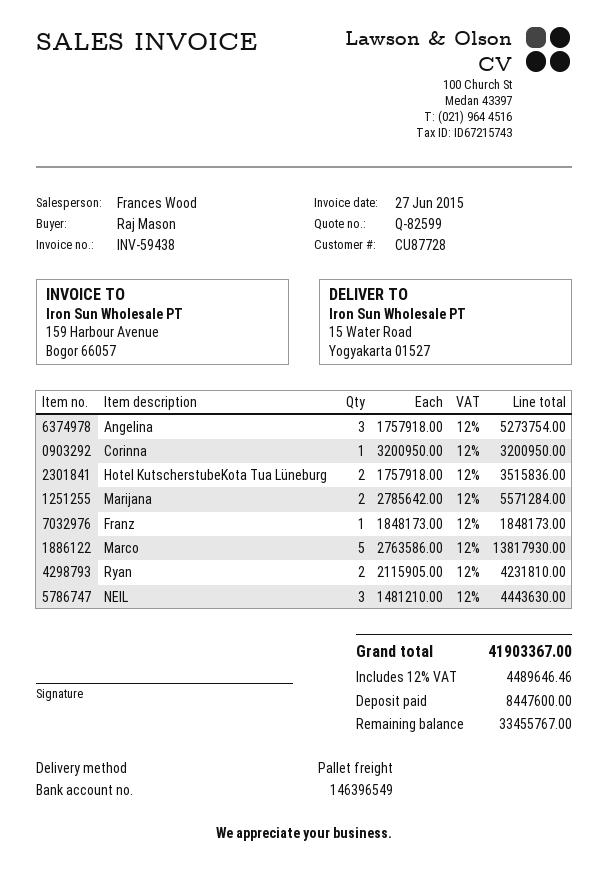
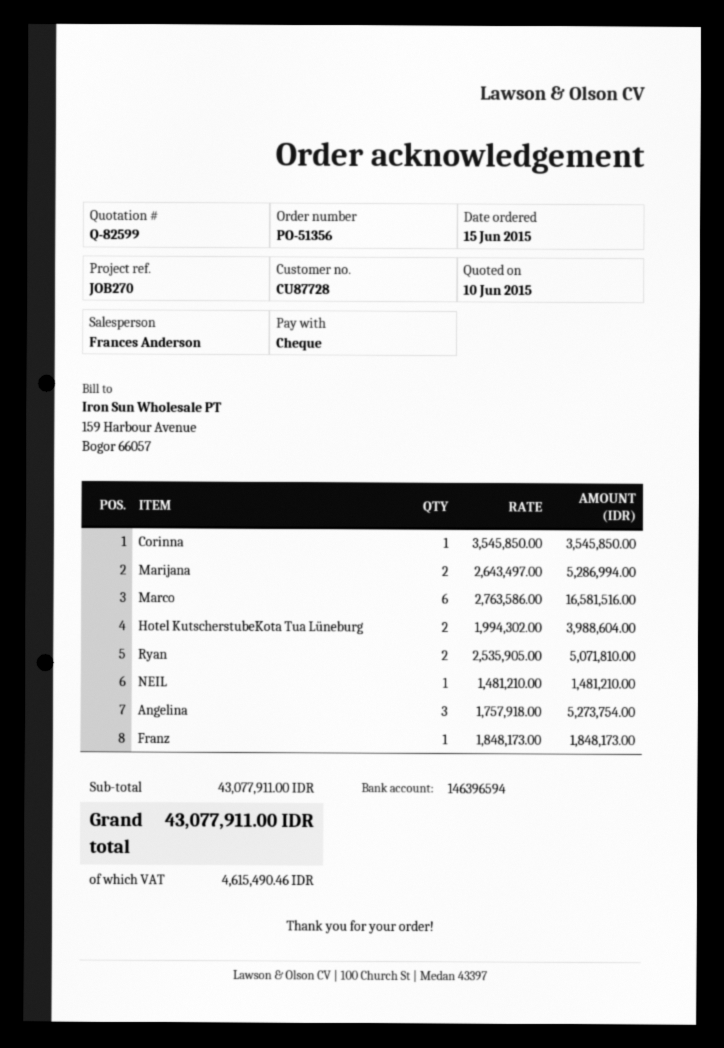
sales rep: Frances Wood -> Frances Anderson
bank account: 146396549 -> 146396594
Corinna: 1 x 3200950.00 = 3200950.00 -> 1 x 3545850.00 = 3545850.00
Hotel KutscherstubeKota Tua Lüneburg: 2 x 1757918.00 = 3515836.00 -> 2 x 1994302.00 = 3988604.00
Marijana: 2 x 2785642.00 = 5571284.00 -> 2 x 2643497.00 = 5286994.00
Marco: 5 x 2763586.00 = 13817930.00 -> 6 x 2763586.00 = 16581516.00
Ryan: 2 x 2115905.00 = 4231810.00 -> 2 x 2535905.00 = 5071810.00
NEIL: 3 x 1481210.00 = 4443630.00 -> 1 x 1481210.00 = 1481210.00
tax: 4489646.46 -> 4615490.46
total: 41903367.00 -> 43077911.00

